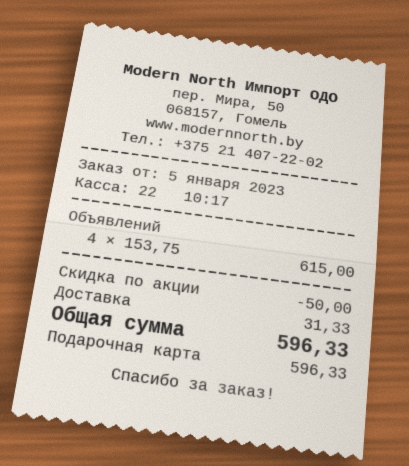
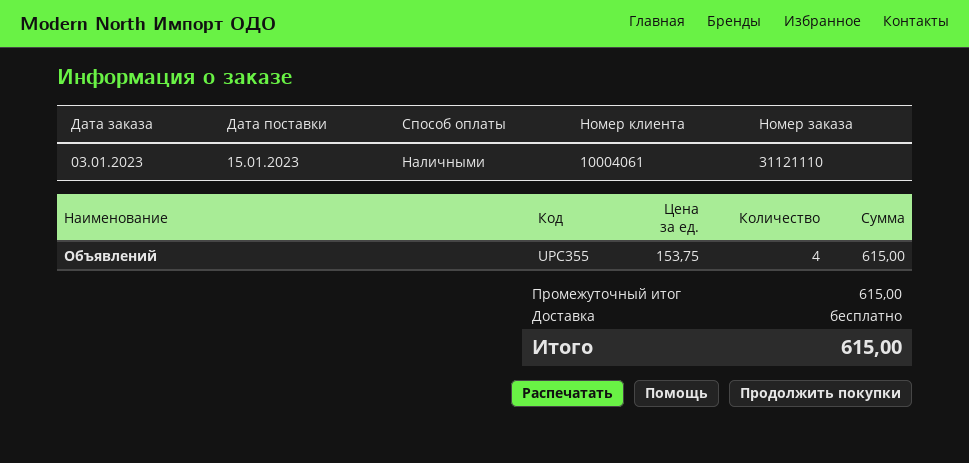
order date: 2023-01-05 -> 2023-01-03
payment method: gift card -> cash
discount: 50.00 -> none
shipping: 31.33 -> 0.00
total: 596.33 -> 615.00

